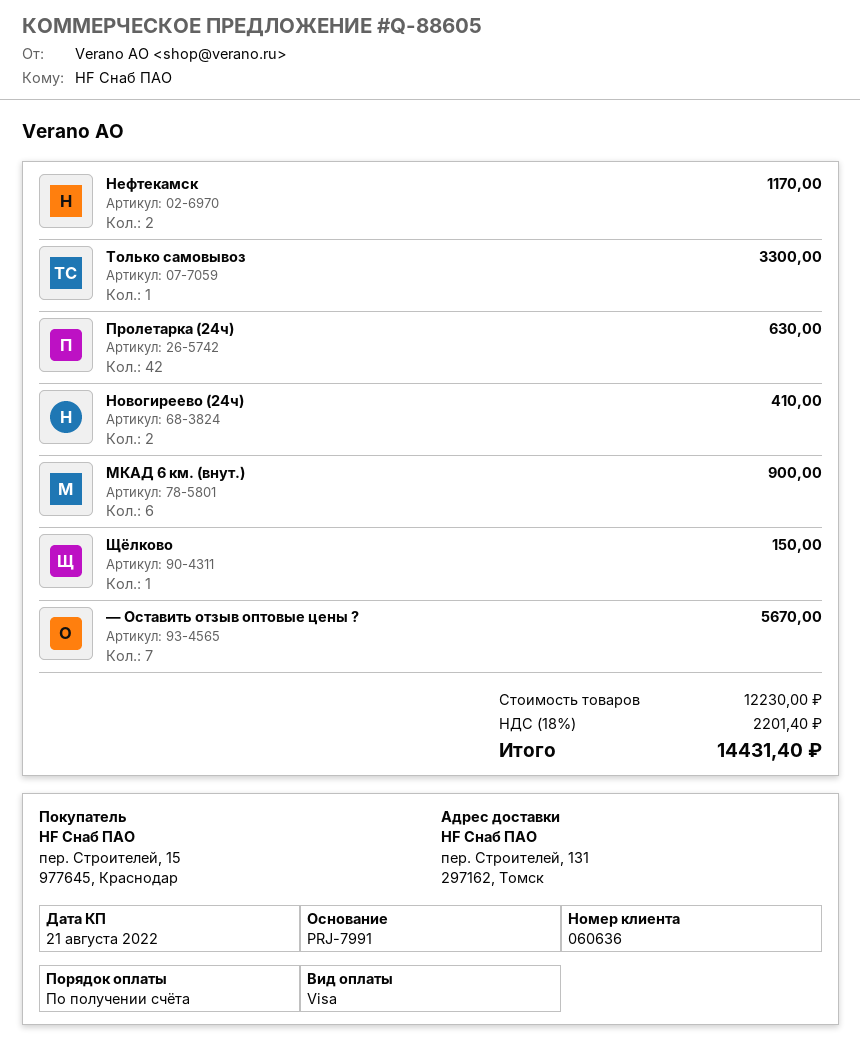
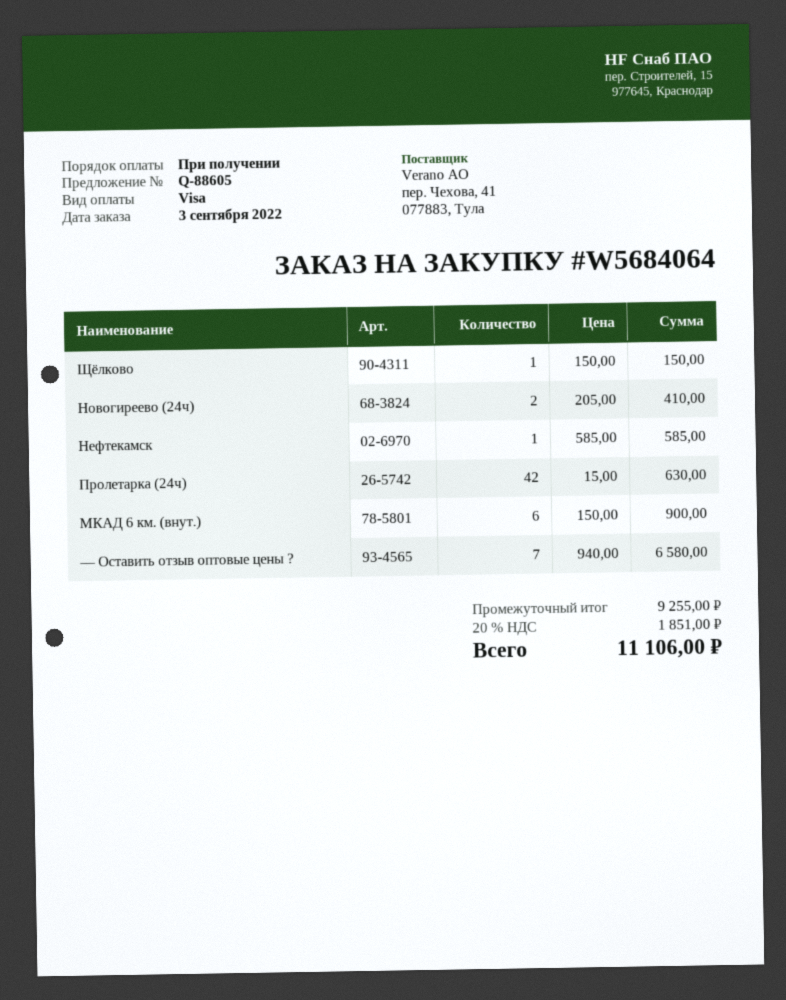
Нефтекамск: 2 for 1170.00 -> 1 for 585.00
Только самовывоз: 1 for 3300.00 -> none
— Оставить отзыв оптовые цены ?: 7 for 5670.00 -> 7 for 6580.00
subtotal: 12230.00 -> 9255.00
tax: 18% = 2201.40 -> 20% = 1851.00
total: 14431.40 -> 11106.00

